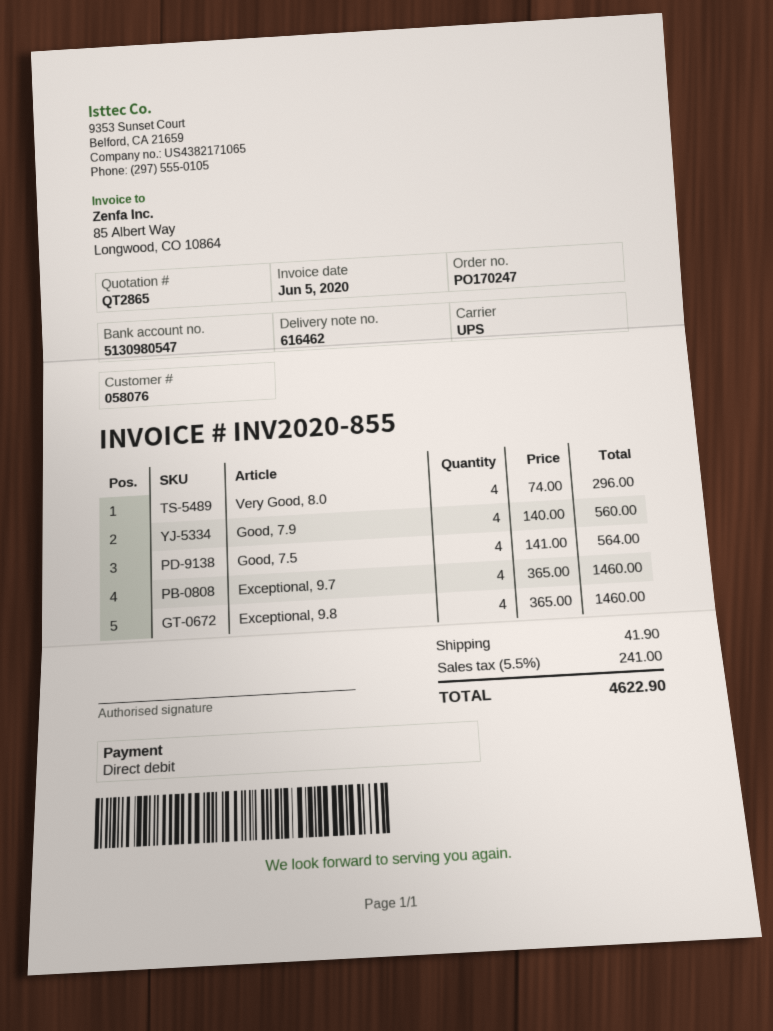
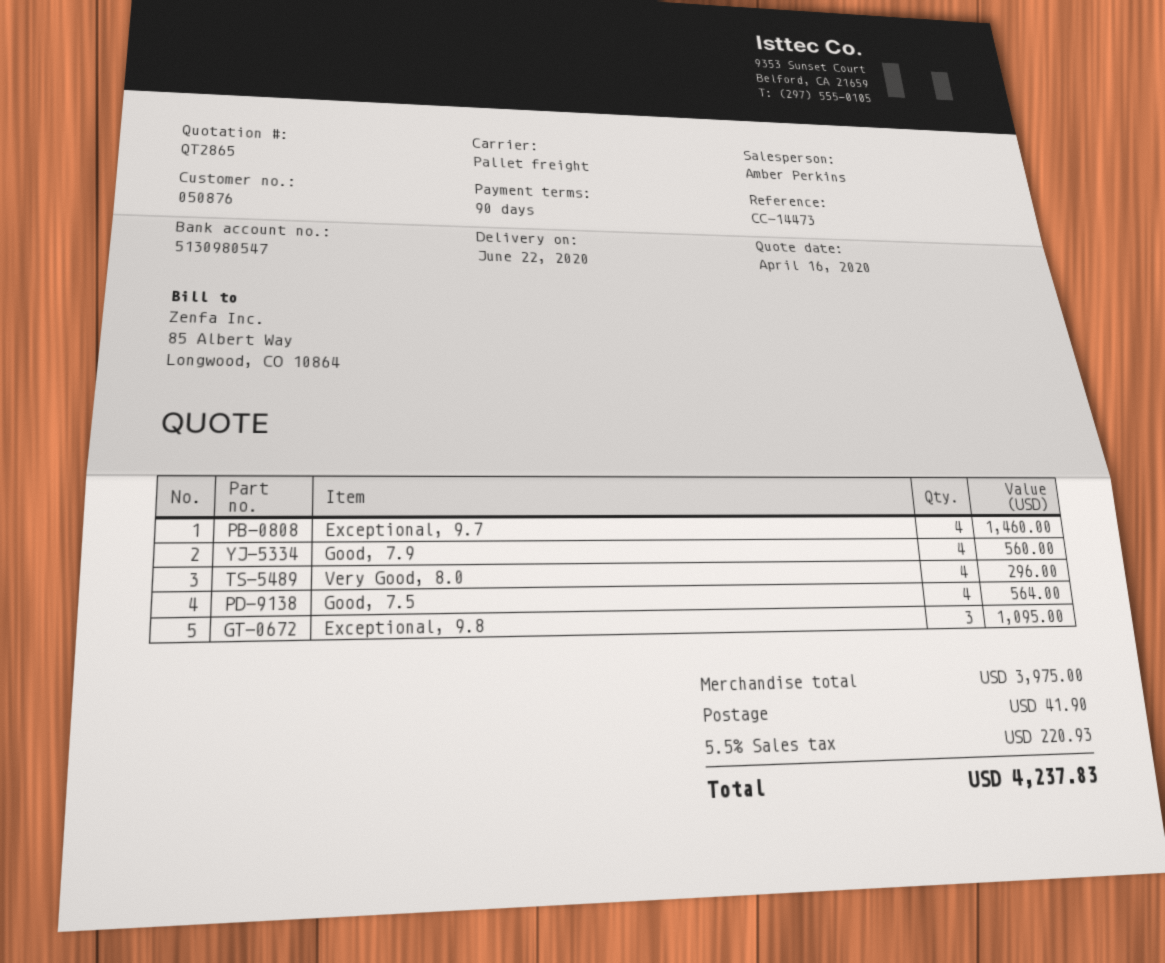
customer number: 058076 -> 050876
shipping method: UPS -> pallet freight
Exceptional, 9.8: 4 for 1460.00 -> 3 for 1095.00
tax: 5.5% = 241.00 -> 5.5% = 220.93
total: 4622.90 -> 4237.83

